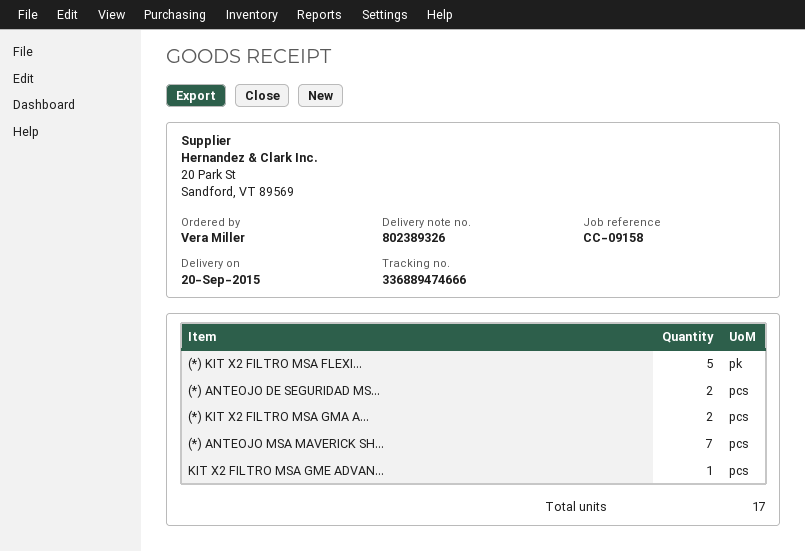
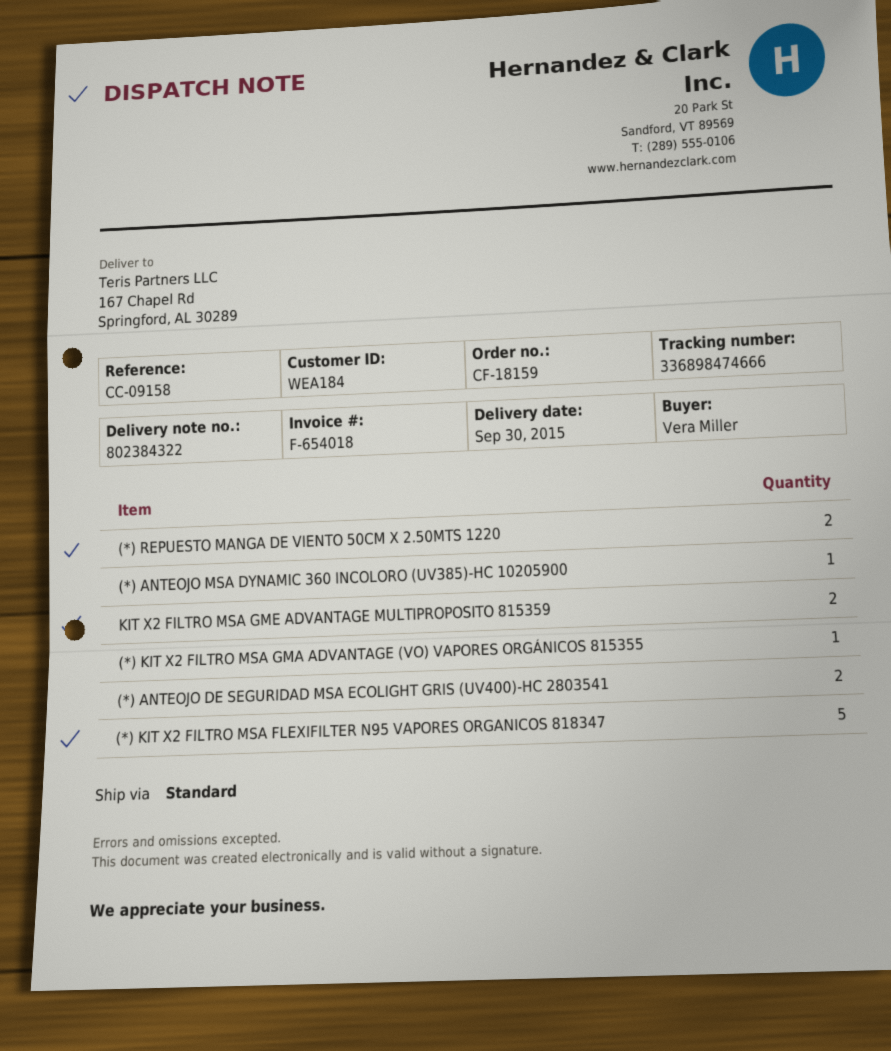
delivery note number: 802389326 -> 802384322
delivery date: 2015-09-20 -> 2015-09-30
tracking number: 336889474666 -> 336898474666
(*) KIT X2 FILTRO MSA GMA A...: 2 -> 1
(*) ANTEOJO MSA MAVERICK SH...: 7 -> none
KIT X2 FILTRO MSA GME ADVAN...: 1 -> 2
(*) REPUESTO MANGA DE VIENTO 50CM X 2.50MTS 1220: none -> 2
(*) ANTEOJO MSA DYNAMIC 360 INCOLORO (UV385)-HC 10205900: none -> 1

